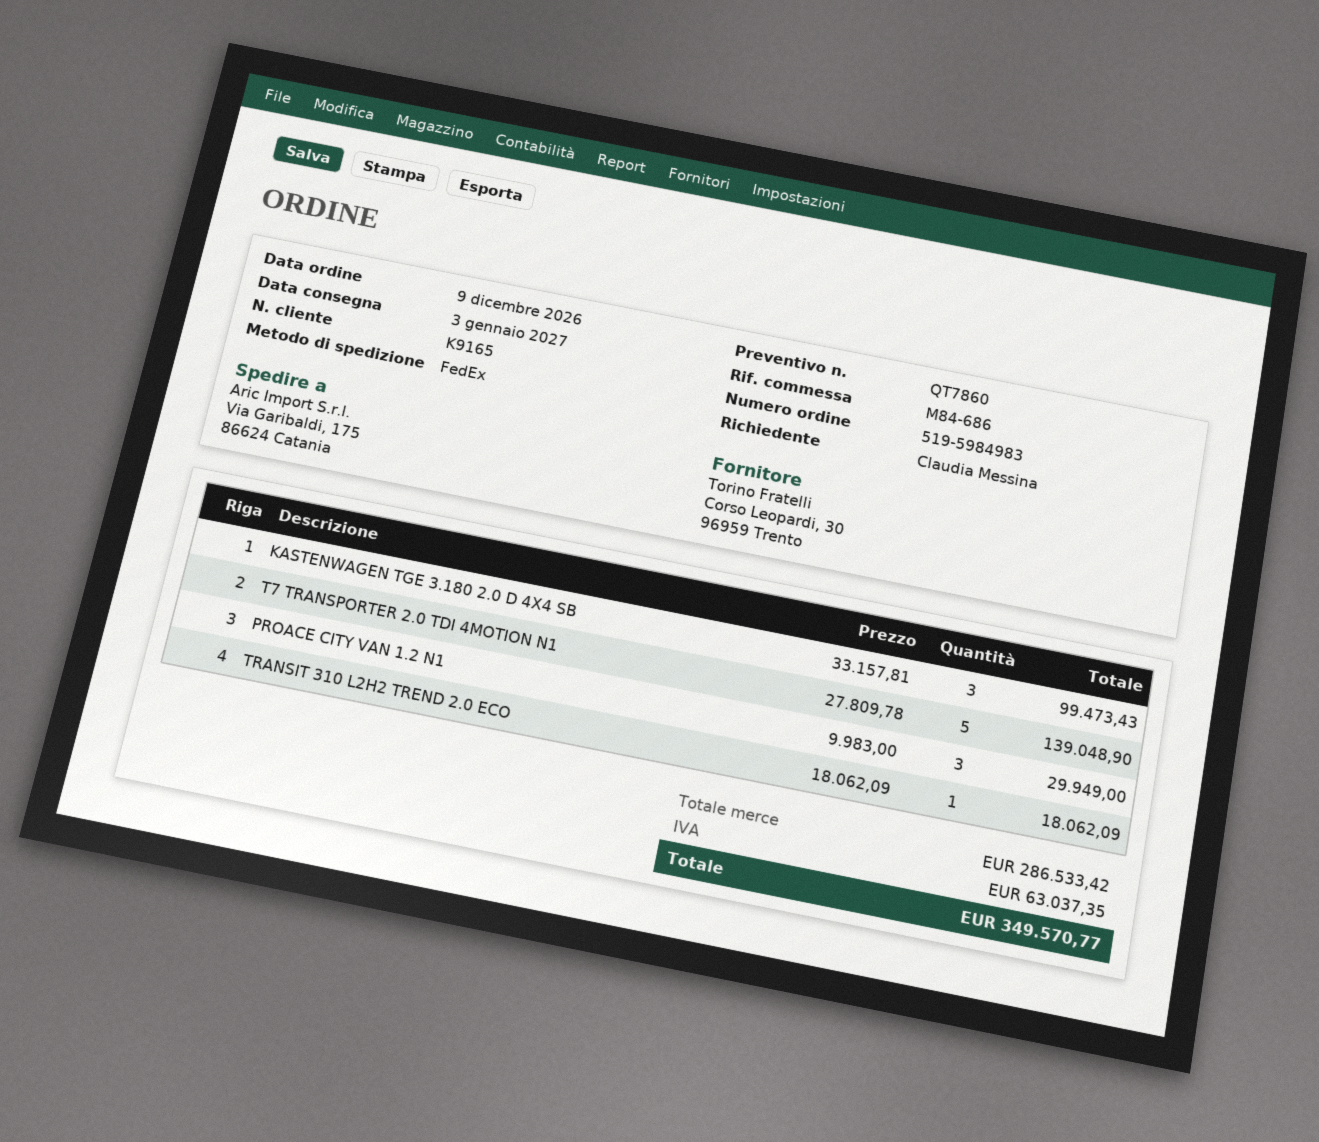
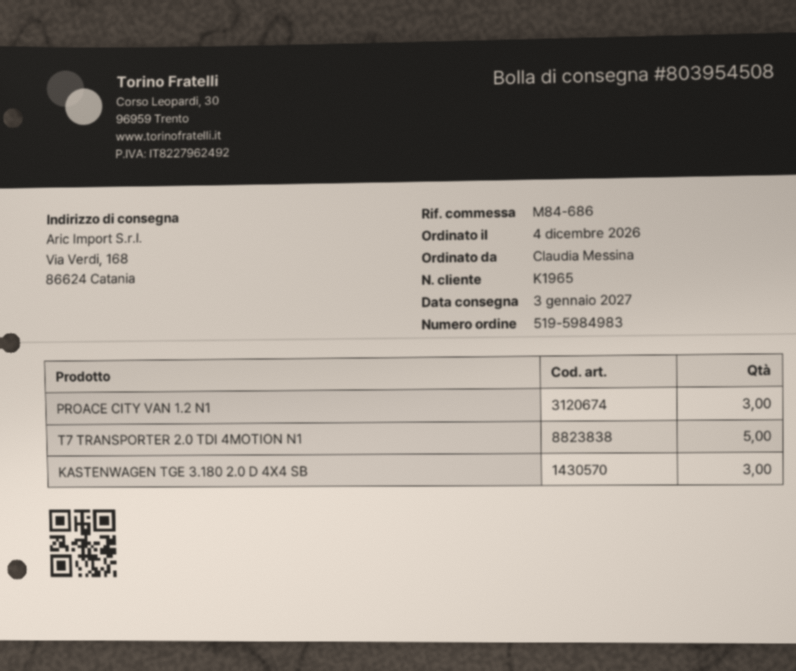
order date: 2026-12-09 -> 2026-12-04
customer number: K9165 -> K1965
ship to: Via Garibaldi, 175, 86624 Catania -> Via Verdi, 168, 86624 Catania
TRANSIT 310 L2H2 TREND 2.0 ECO: 1 -> none

